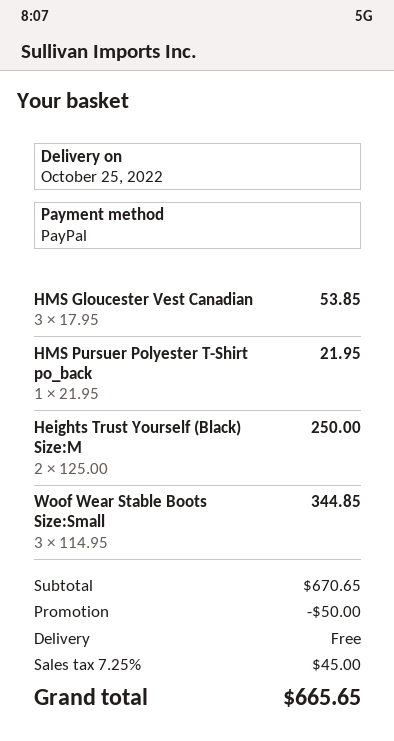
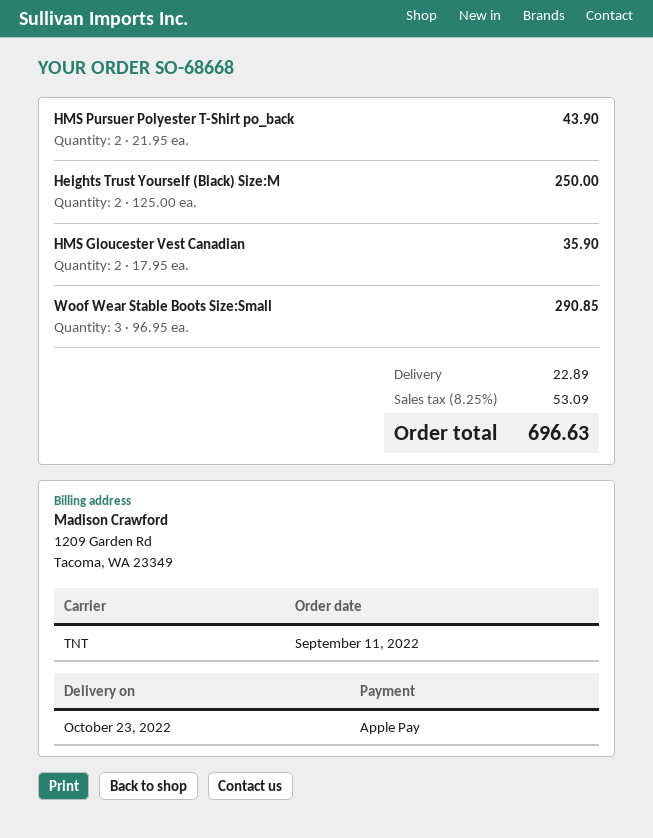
delivery date: 2022-10-25 -> 2022-10-23
payment method: PayPal -> Apple Pay
HMS Gloucester Vest Canadian: 3 x 17.95 = 53.85 -> 2 x 17.95 = 35.90
HMS Pursuer Polyester T-Shirt po_back: 1 x 21.95 = 21.95 -> 2 x 21.95 = 43.90
Woof Wear Stable Boots Size:Small: 3 x 114.95 = 344.85 -> 3 x 96.95 = 290.85
discount: 50.00 -> none
shipping: 0.00 -> 22.89
tax: 7.25% = 45.00 -> 8.25% = 53.09
total: 665.65 -> 696.63

